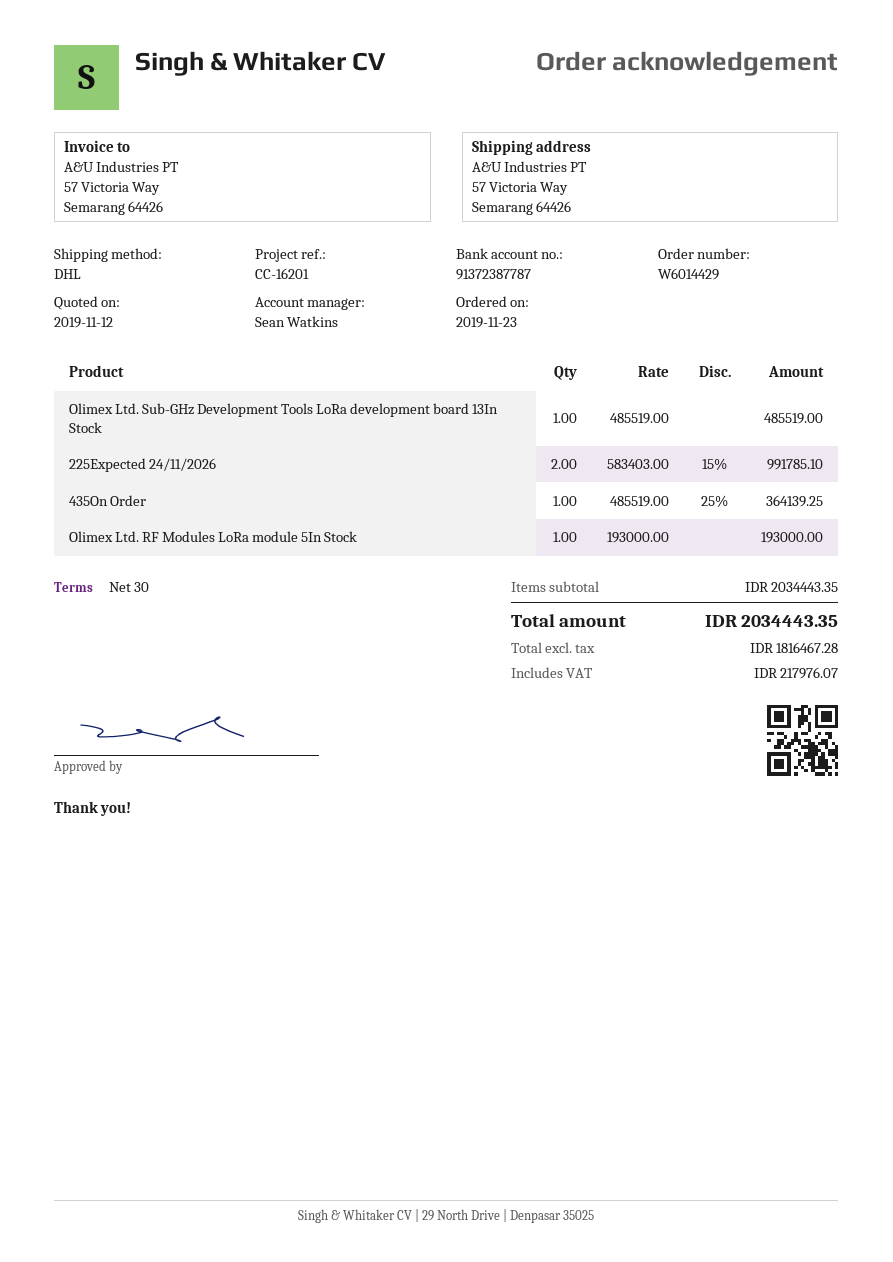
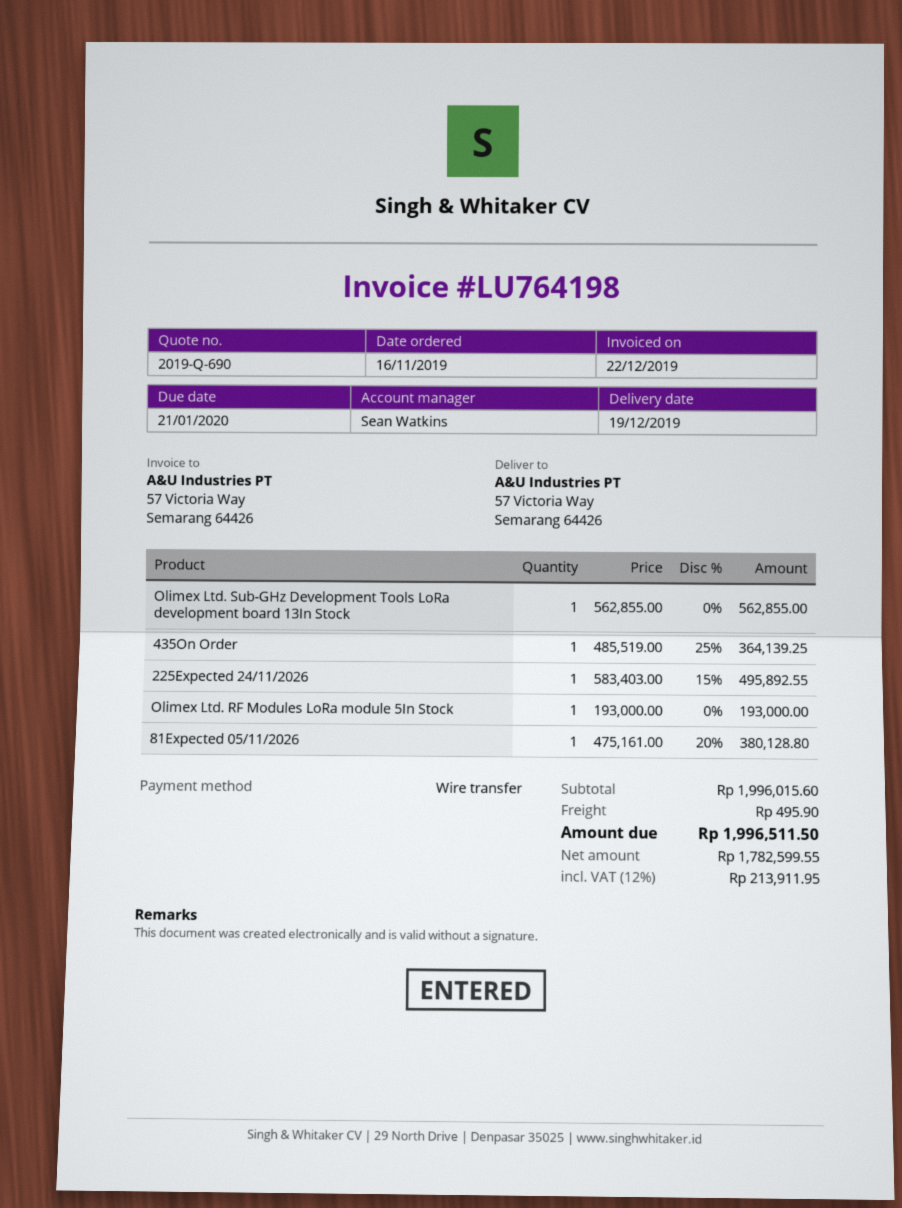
order date: 2019-11-23 -> 2019-11-16
Olimex Ltd. Sub-GHz Development Tools LoRa development board 13In Stock: 1 x 485519.00 = 485519.00 -> 1 x 562855.00 = 562855.00
225Expected 24/11/2026: 2 x 583403.00 - 15% = 991785.10 -> 1 x 583403.00 - 15% = 495892.55
81Expected 05/11/2026: none -> 1 x 475161.00 - 20% = 380128.80
subtotal: 2034443.35 -> 1996015.60
shipping: none -> 495.90
net: 1816467.28 -> 1782599.55
tax: 217976.07 -> 213911.95
total: 2034443.35 -> 1996511.50

